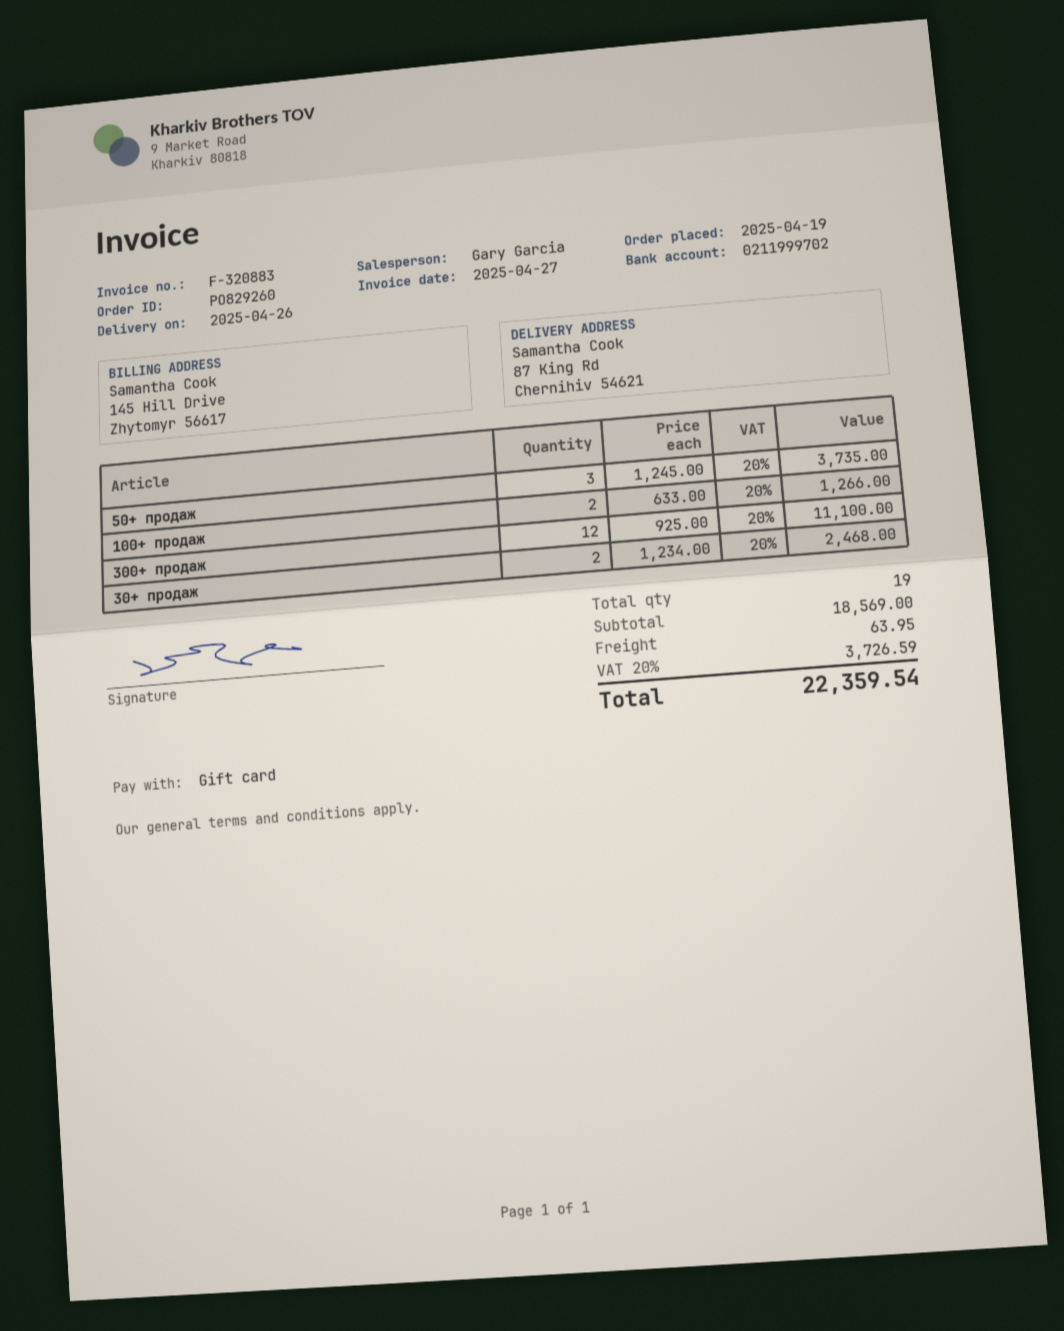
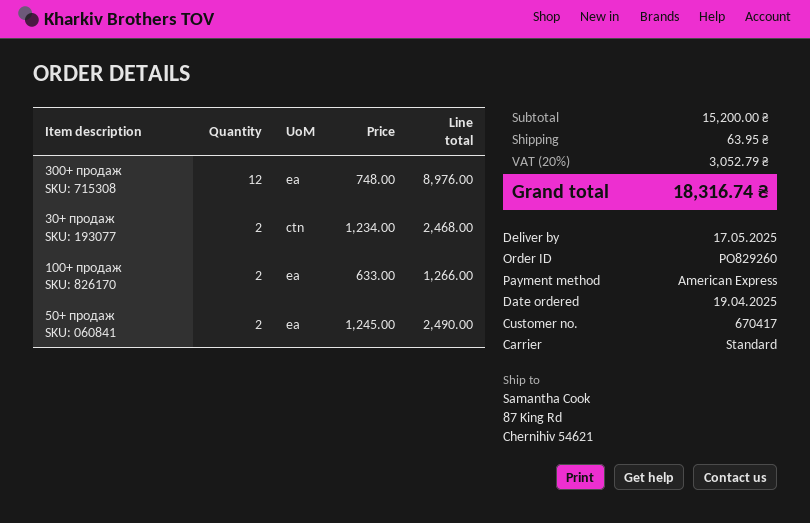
delivery date: 2025-04-26 -> 2025-05-17
payment method: gift card -> American Express
50+ продаж: 3 x 1245.00 = 3735.00 -> 2 x 1245.00 = 2490.00
300+ продаж: 12 x 925.00 = 11100.00 -> 12 x 748.00 = 8976.00
subtotal: 18569.00 -> 15200.00
tax: 20% = 3726.59 -> 20% = 3052.79
total: 22359.54 -> 18316.74

